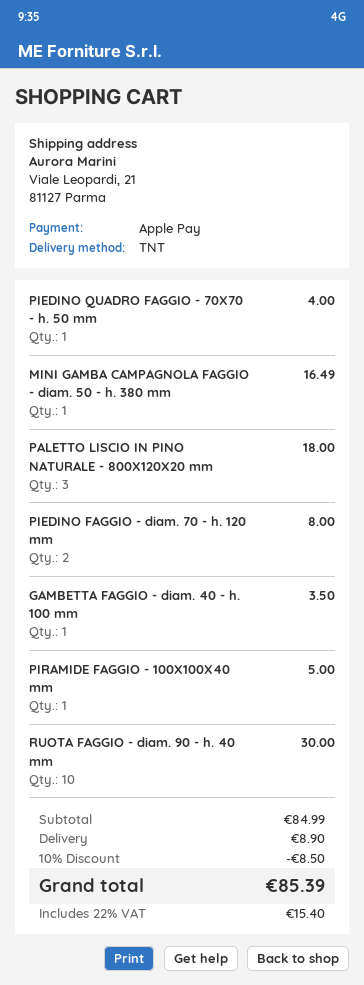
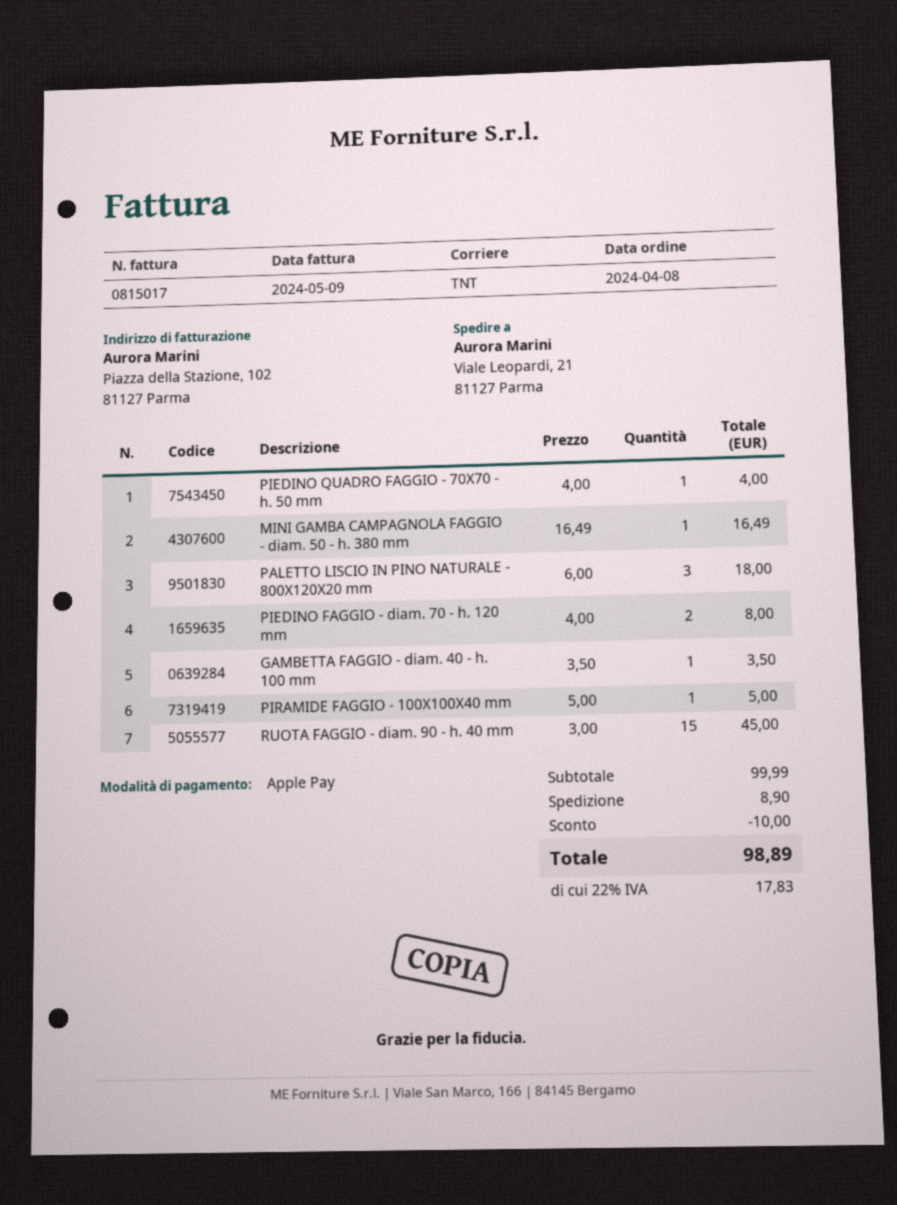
RUOTA FAGGIO - diam. 90 - h. 40 mm: 10 for 30.00 -> 15 for 45.00
subtotal: 84.99 -> 99.99
discount: 8.50 -> 10.00
tax: 22% = 15.40 -> 22% = 17.83
total: 85.39 -> 98.89

